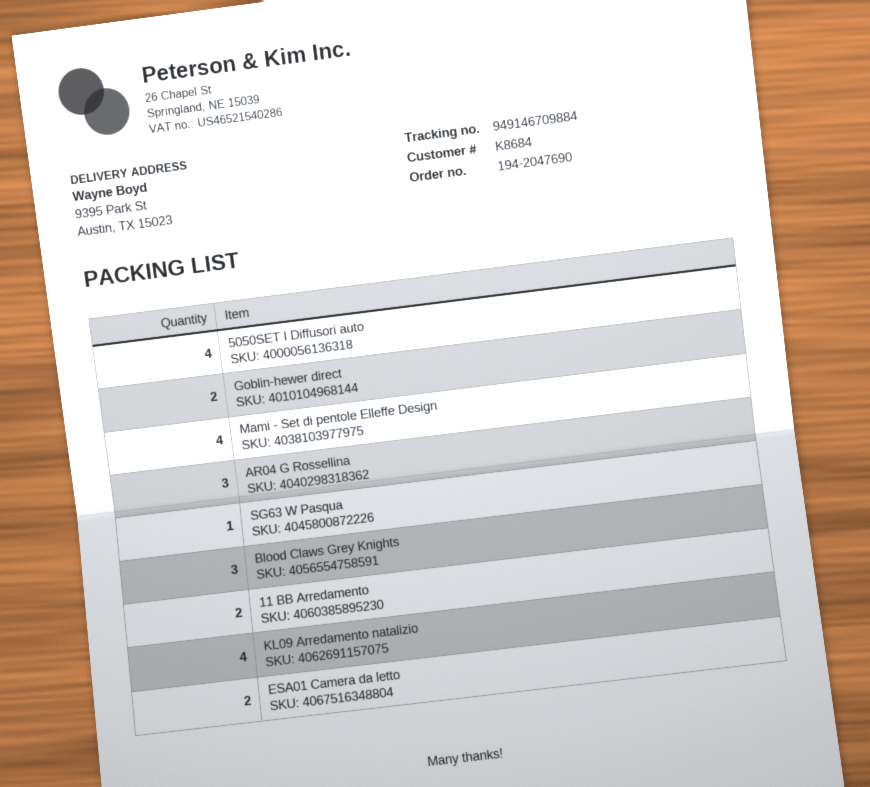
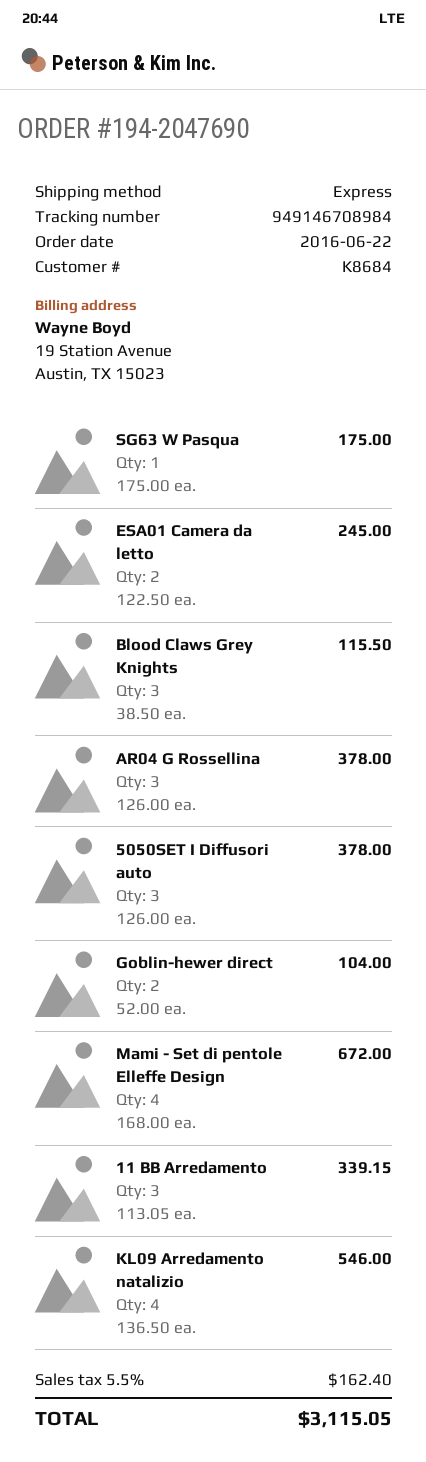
tracking number: 949146709884 -> 949146708984
5050SET I Diffusori auto: 4 -> 3
11 BB Arredamento: 2 -> 3

